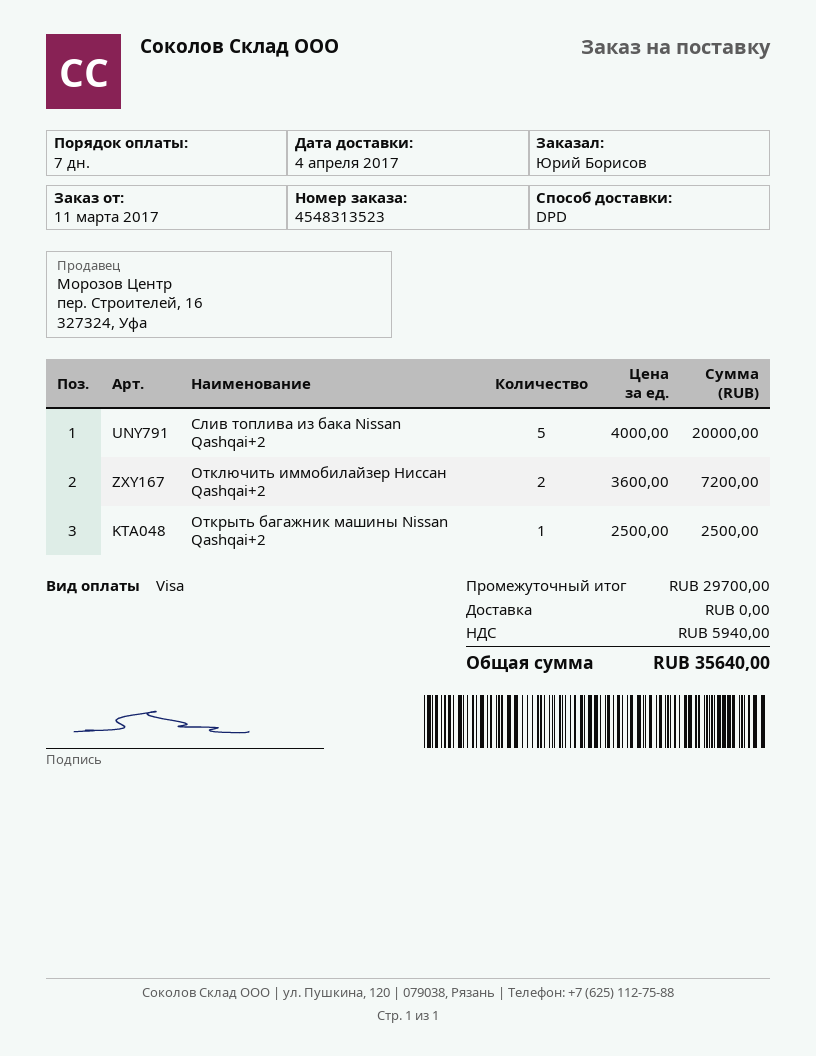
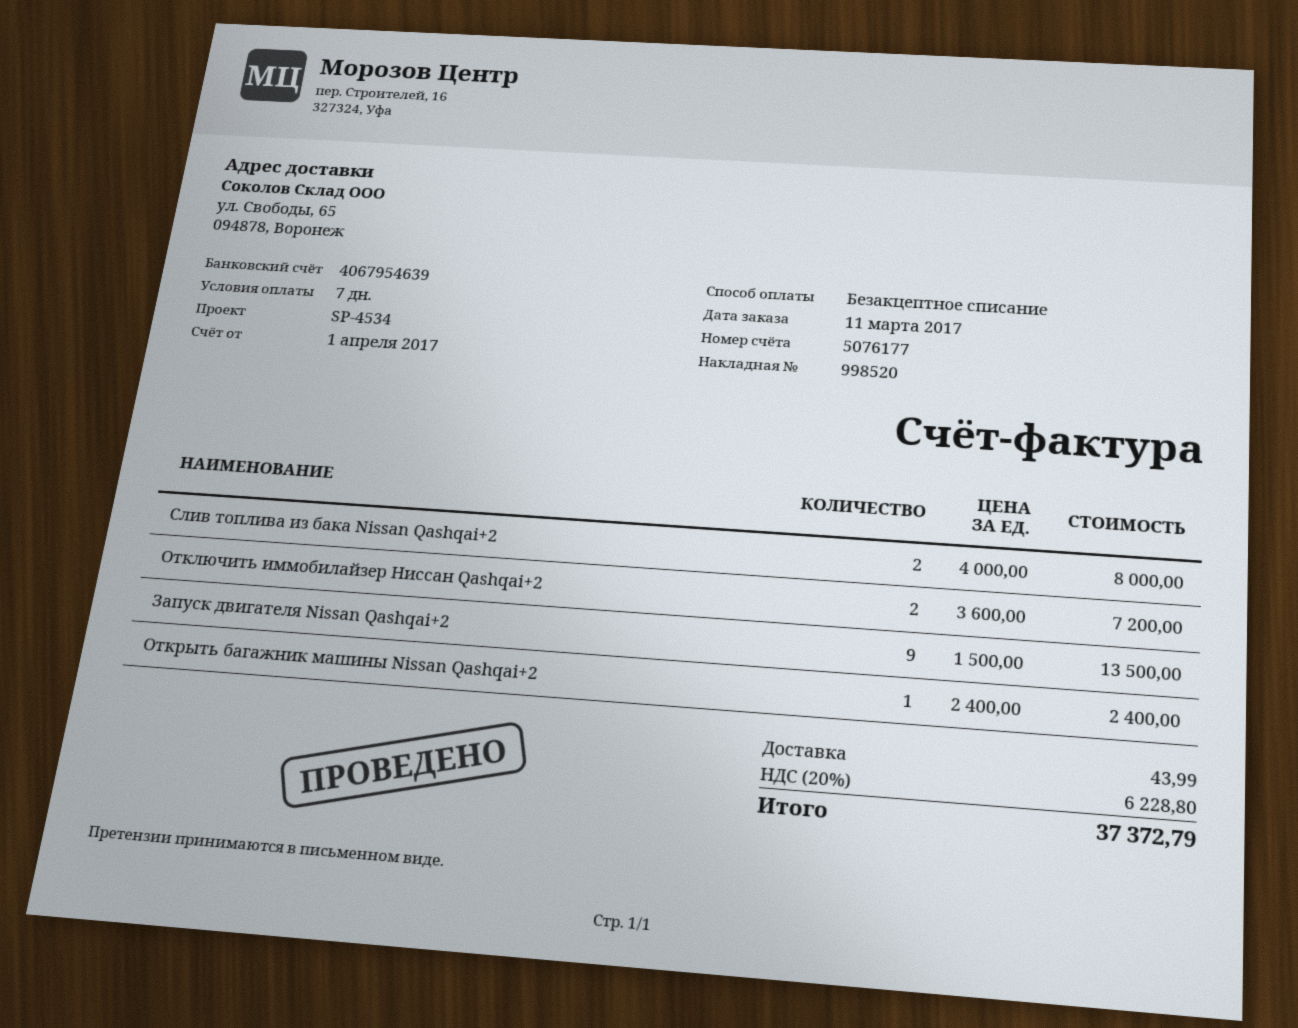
payment method: Visa -> direct debit
Слив топлива из бака Nissan Qashqai+2: 5 x 4000.00 = 20000.00 -> 2 x 4000.00 = 8000.00
Открыть багажник машины Nissan Qashqai+2: 1 x 2500.00 = 2500.00 -> 1 x 2400.00 = 2400.00
Запуск двигателя Nissan Qashqai+2: none -> 9 x 1500.00 = 13500.00
shipping: 0.00 -> 43.99
tax: 5940.00 -> 6228.80
total: 35640.00 -> 37372.79

